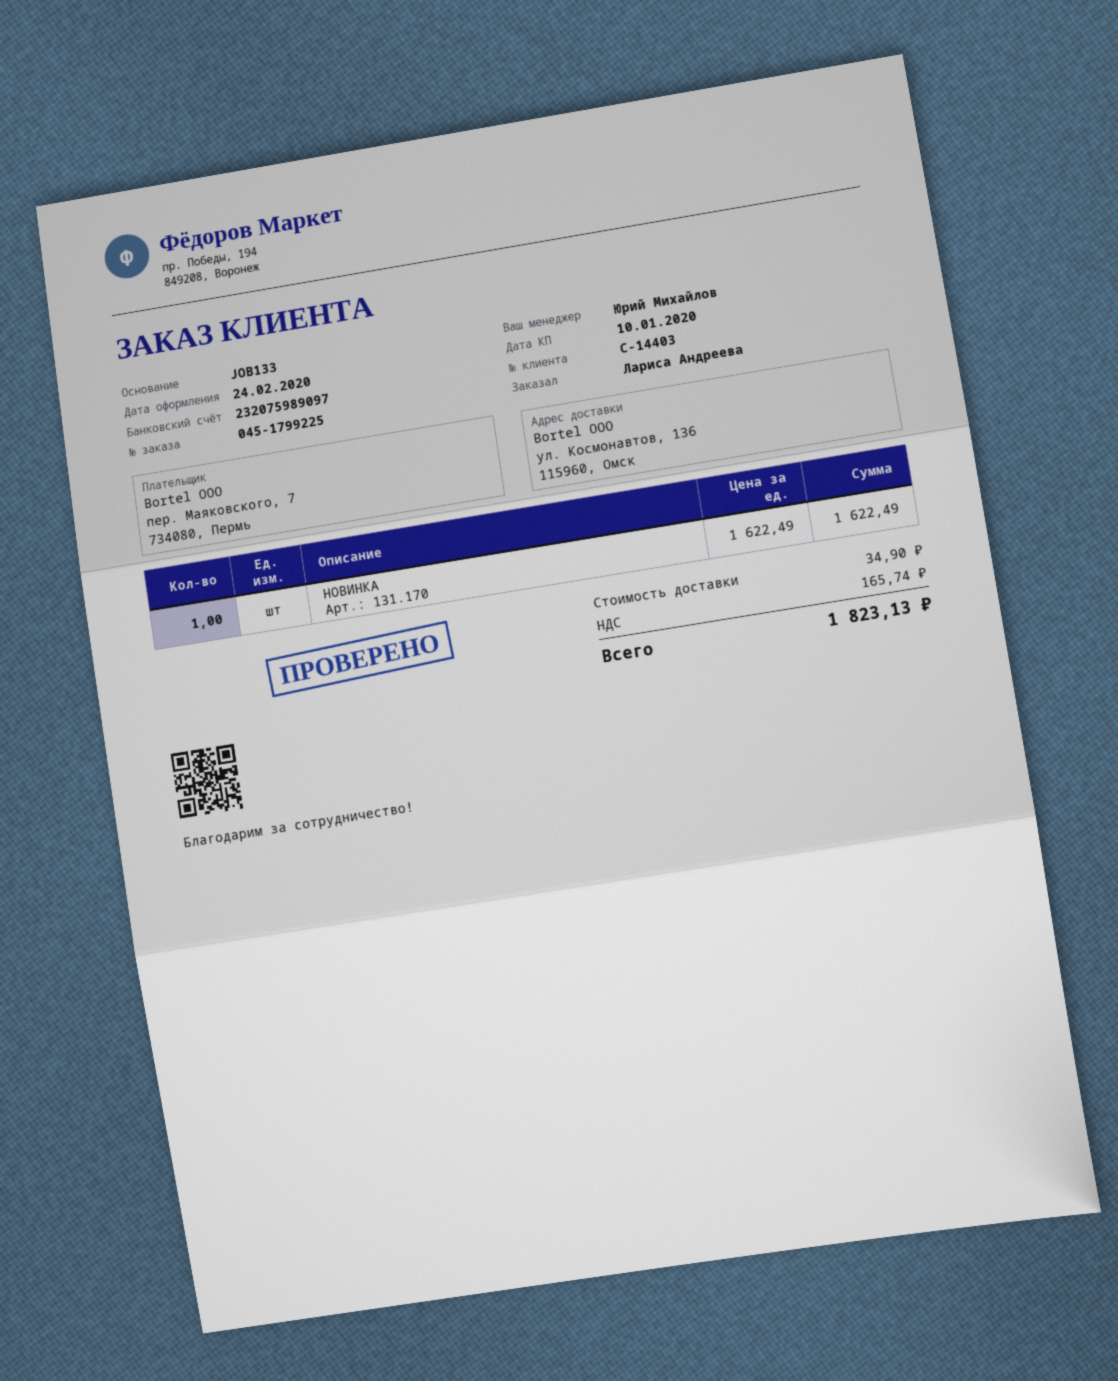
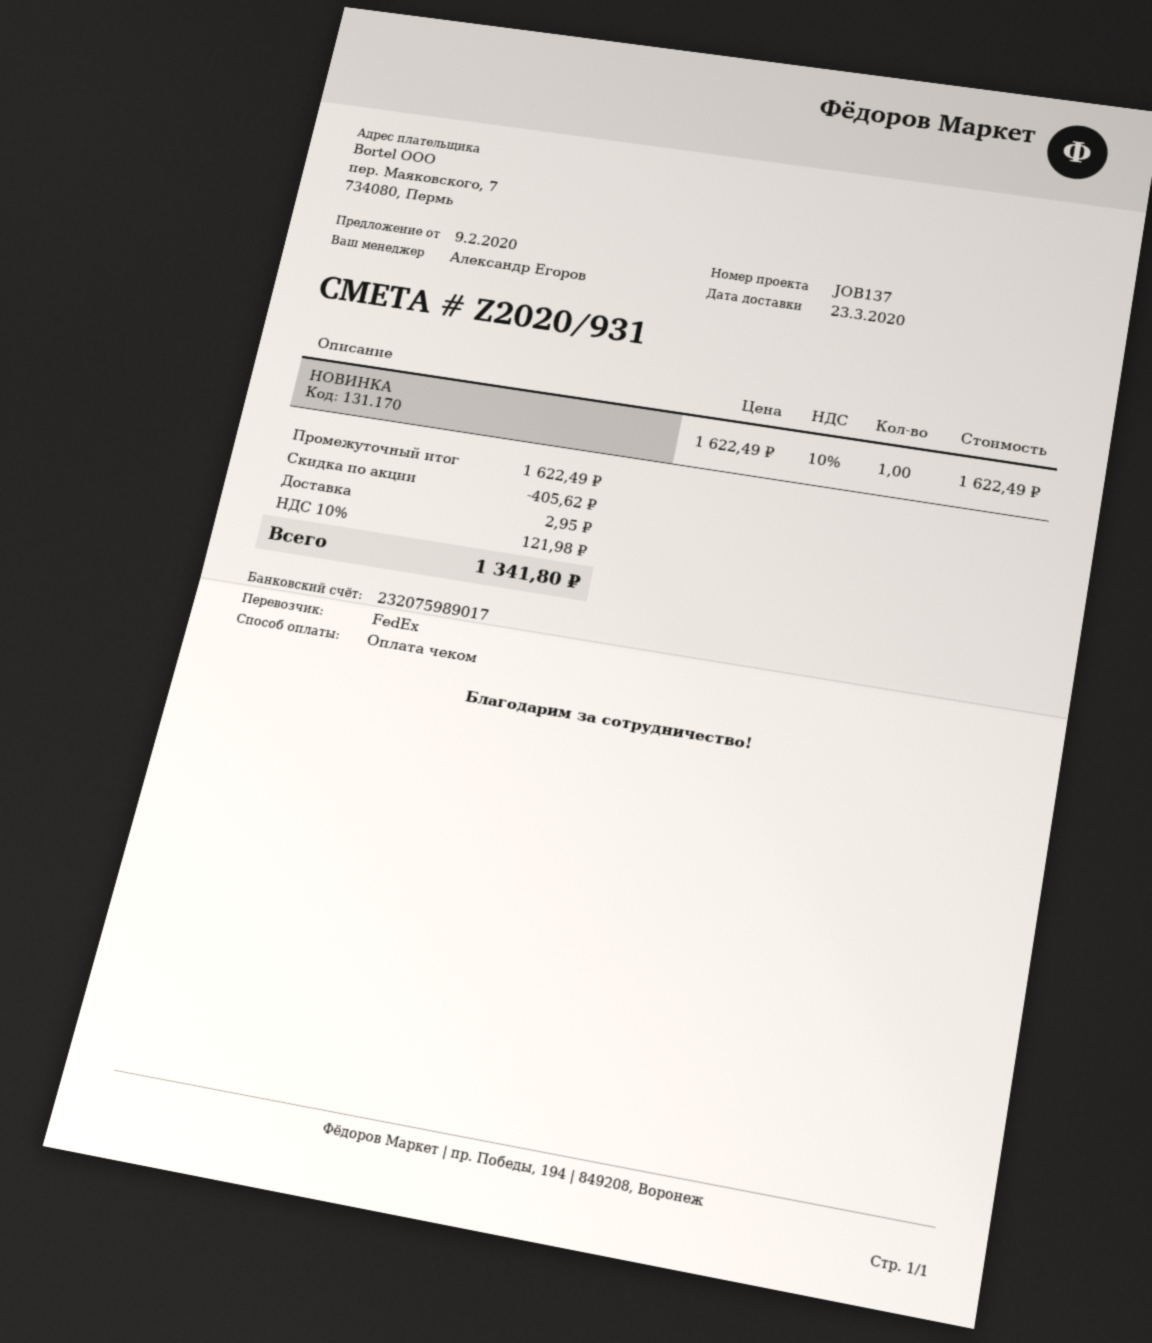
quote date: 2020-01-10 -> 2020-02-09
reference: JOB133 -> JOB137
sales rep: Юрий Михайлов -> Александр Егоров
bank account: 232075989097 -> 232075989017
discount: none -> 405.62
shipping: 34.90 -> 2.95
tax: 165.74 -> 121.98
total: 1823.13 -> 1341.80

